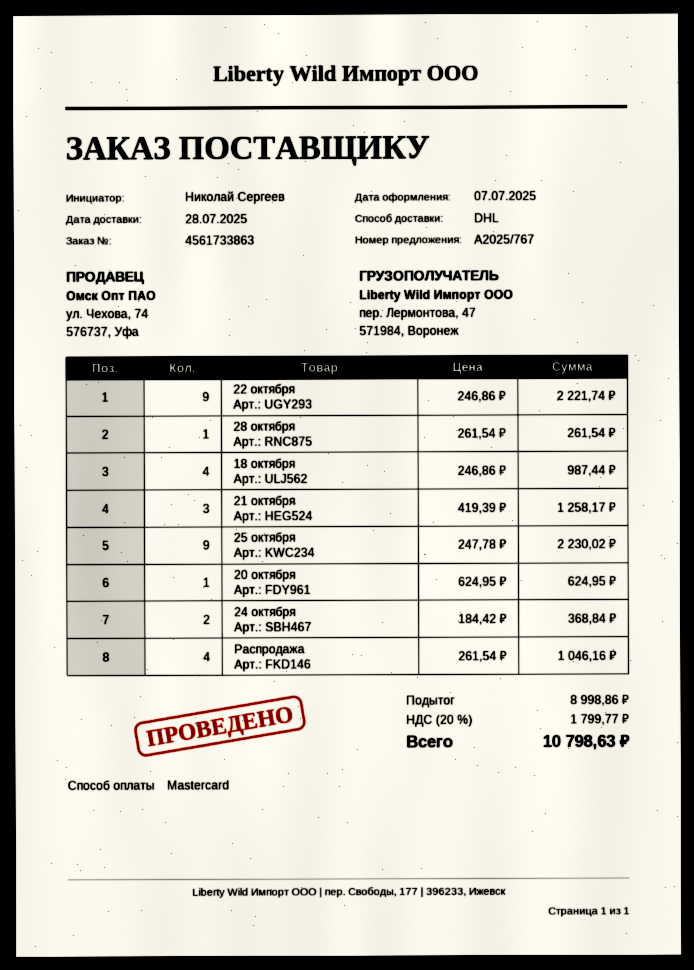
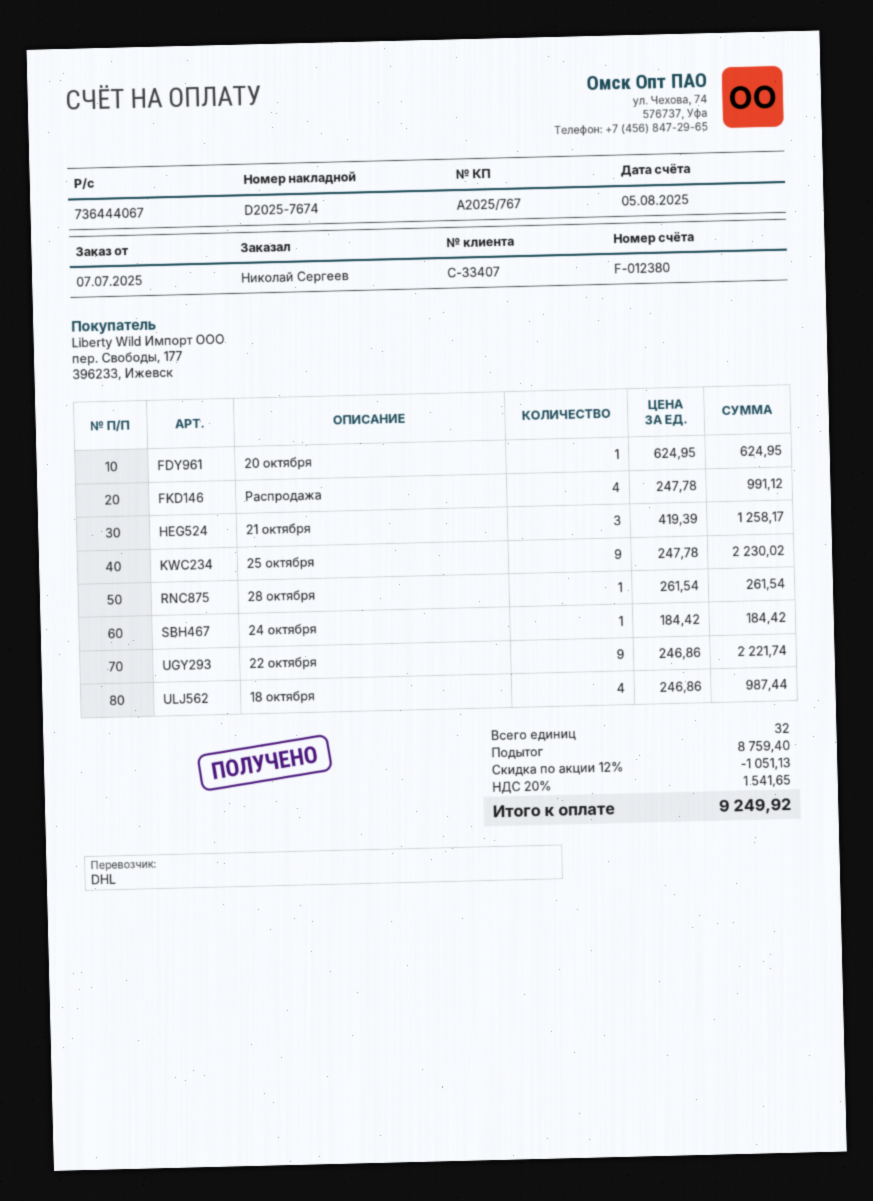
24 октября: 2 x 184.42 = 368.84 -> 1 x 184.42 = 184.42
Распродажа: 4 x 261.54 = 1046.16 -> 4 x 247.78 = 991.12
subtotal: 8998.86 -> 8759.40
discount: none -> 12% = 1051.13
tax: 20% = 1799.77 -> 20% = 1541.65
total: 10798.63 -> 9249.92

